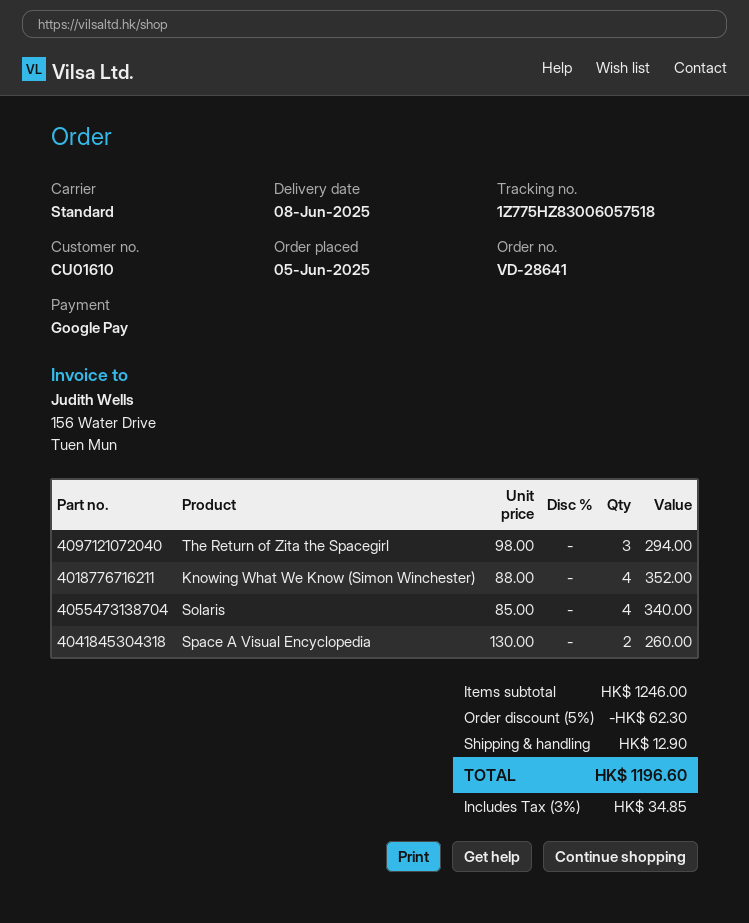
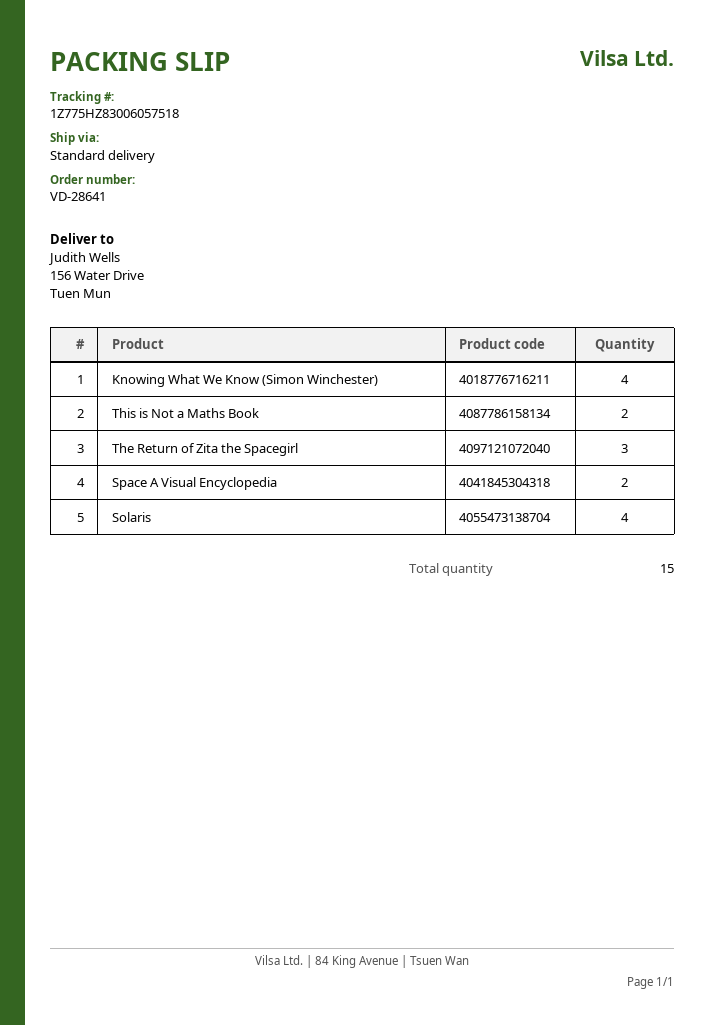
This is Not a Maths Book: none -> 2

